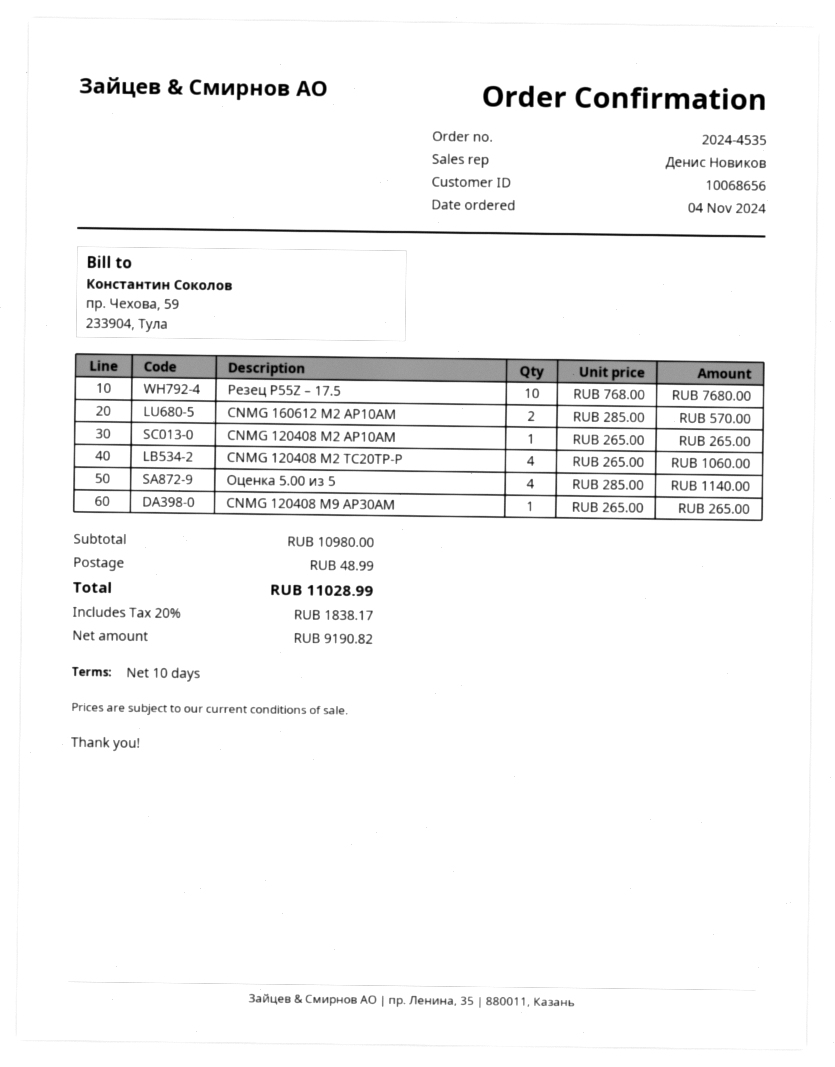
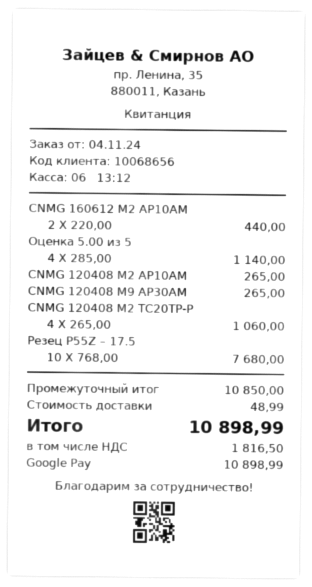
CNMG 160612 M2 AP10AM: 2 x 285.00 = 570.00 -> 2 x 220.00 = 440.00
subtotal: 10980.00 -> 10850.00
tax: 1838.17 -> 1816.50
total: 11028.99 -> 10898.99

